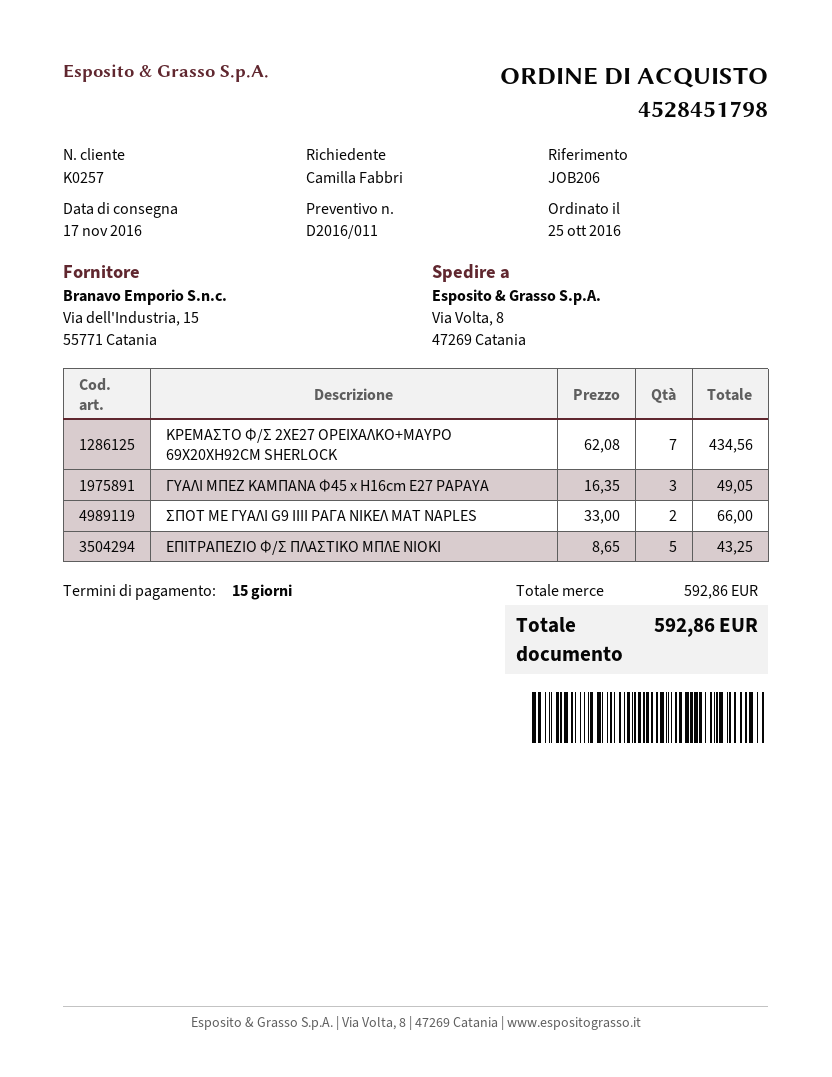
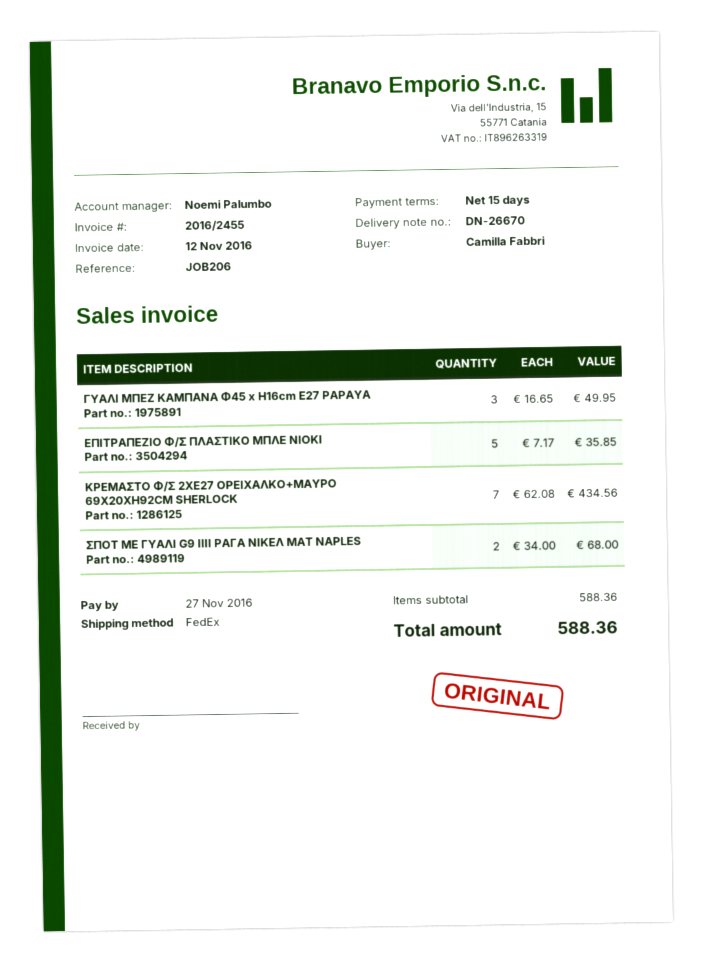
ΓΥΑΛΙ ΜΠΕΖ ΚΑΜΠΑΝΑ Φ45 x H16cm E27 PAPAYA: 3 x 16.35 = 49.05 -> 3 x 16.65 = 49.95
ΣΠΟΤ ΜΕ ΓΥΑΛΙ G9 IIII ΡΑΓΑ ΝΙΚΕΛ ΜΑΤ NAPLES: 2 x 33.00 = 66.00 -> 2 x 34.00 = 68.00
ΕΠΙΤΡΑΠΕΖΙΟ Φ/Σ ΠΛΑΣΤΙΚΟ ΜΠΛΕ NIOKI: 5 x 8.65 = 43.25 -> 5 x 7.17 = 35.85
subtotal: 592.86 -> 588.36
total: 592.86 -> 588.36

